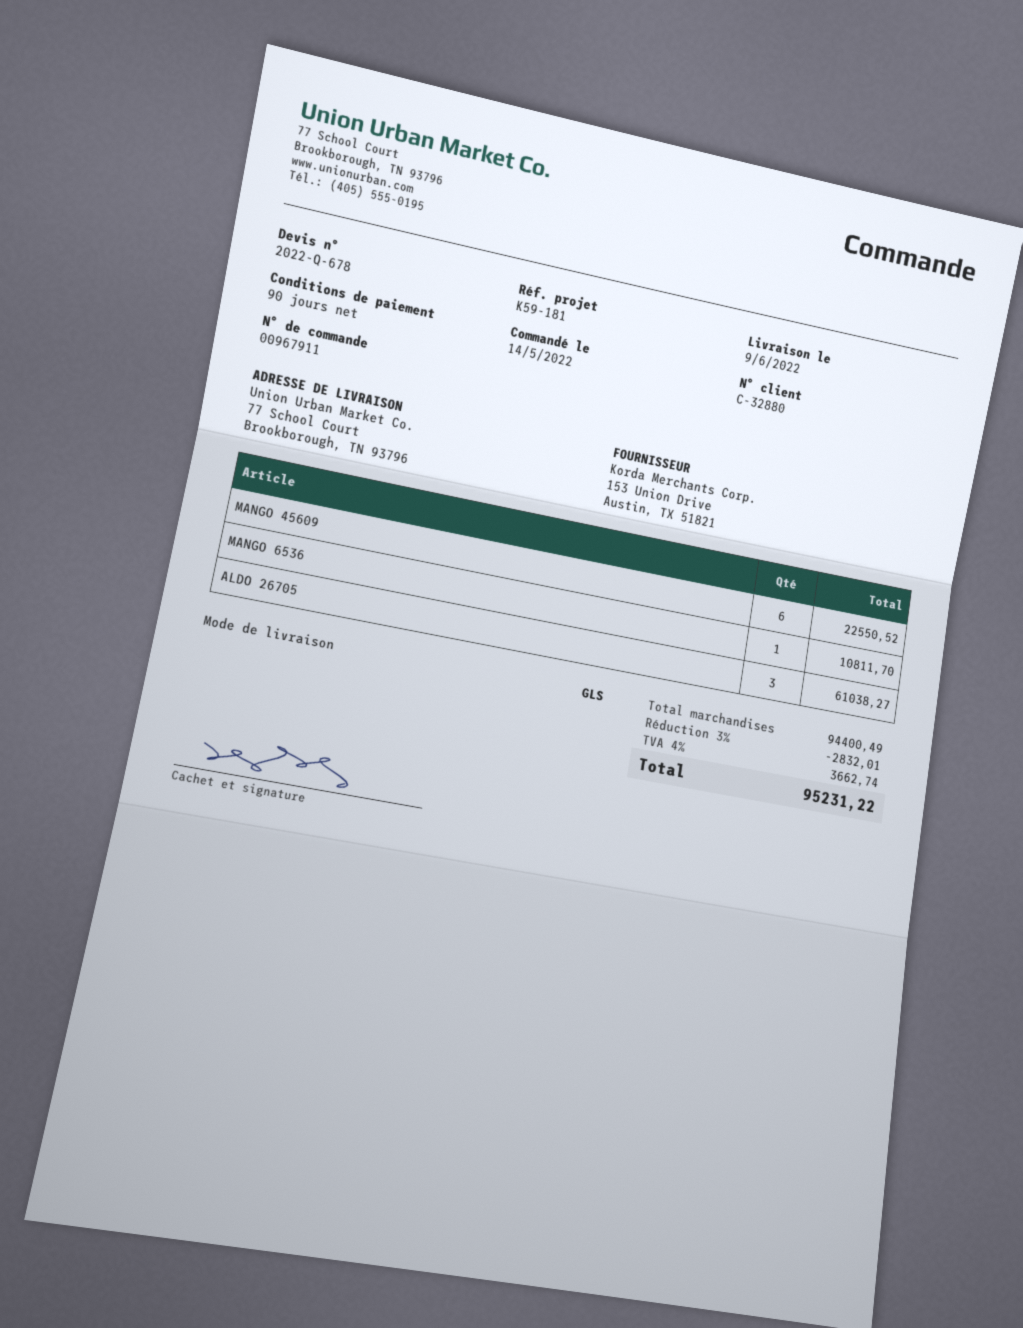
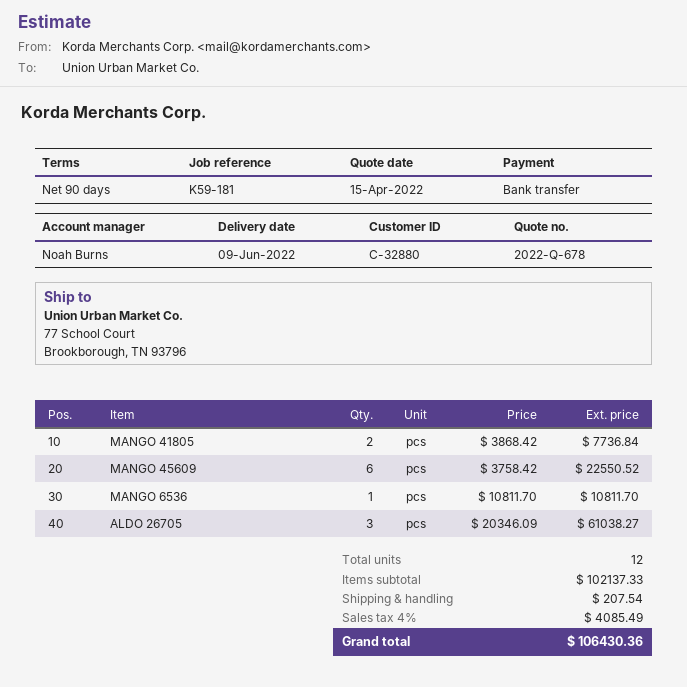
MANGO 41805: none -> 2 for 7736.84
subtotal: 94400.49 -> 102137.33
discount: 3% = 2832.01 -> none
shipping: none -> 207.54
tax: 4% = 3662.74 -> 4% = 4085.49
total: 95231.22 -> 106430.36

